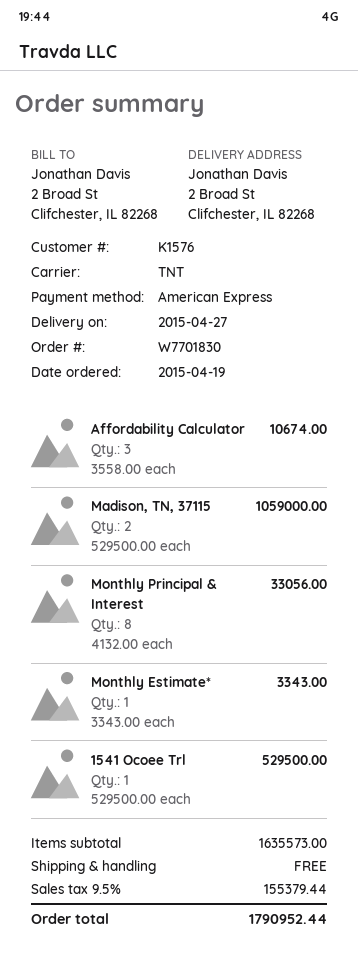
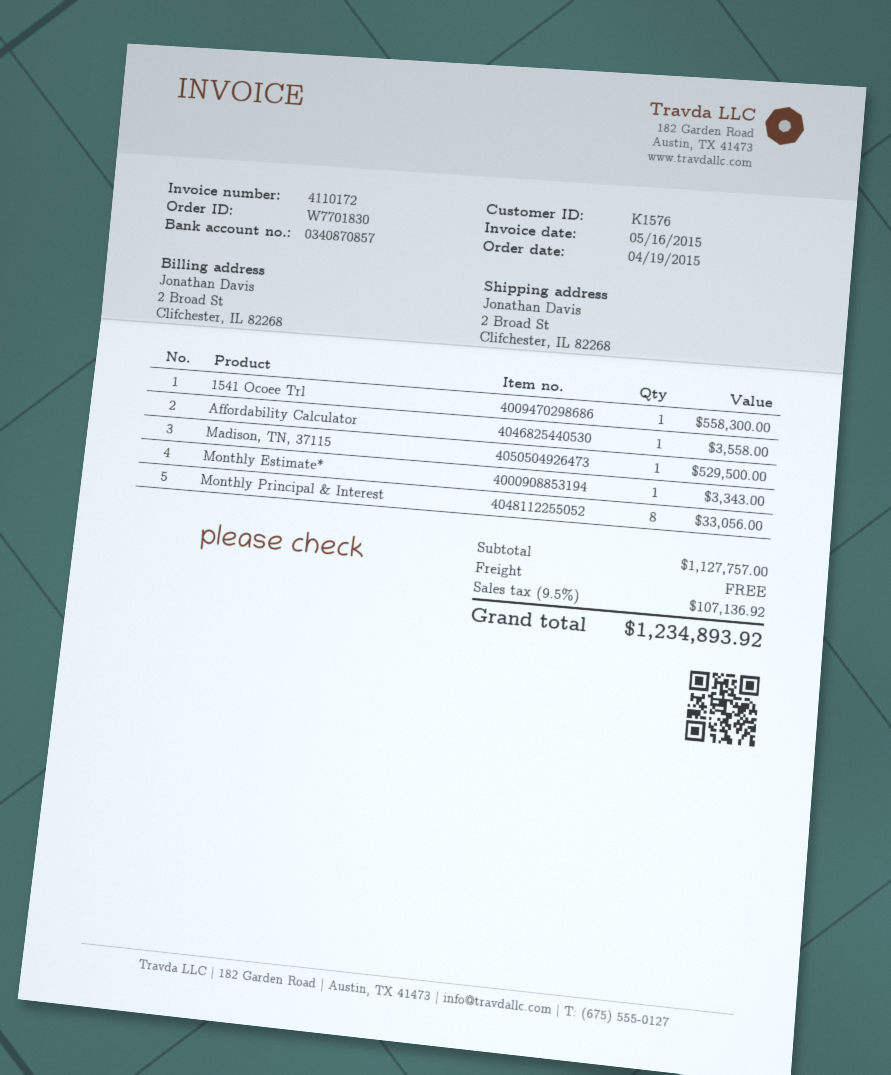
Affordability Calculator: 3 for 10674.00 -> 1 for 3558.00
Madison, TN, 37115: 2 for 1059000.00 -> 1 for 529500.00
1541 Ocoee Trl: 1 for 529500.00 -> 1 for 558300.00
subtotal: 1635573.00 -> 1127757.00
tax: 9.5% = 155379.44 -> 9.5% = 107136.92
total: 1790952.44 -> 1234893.92

